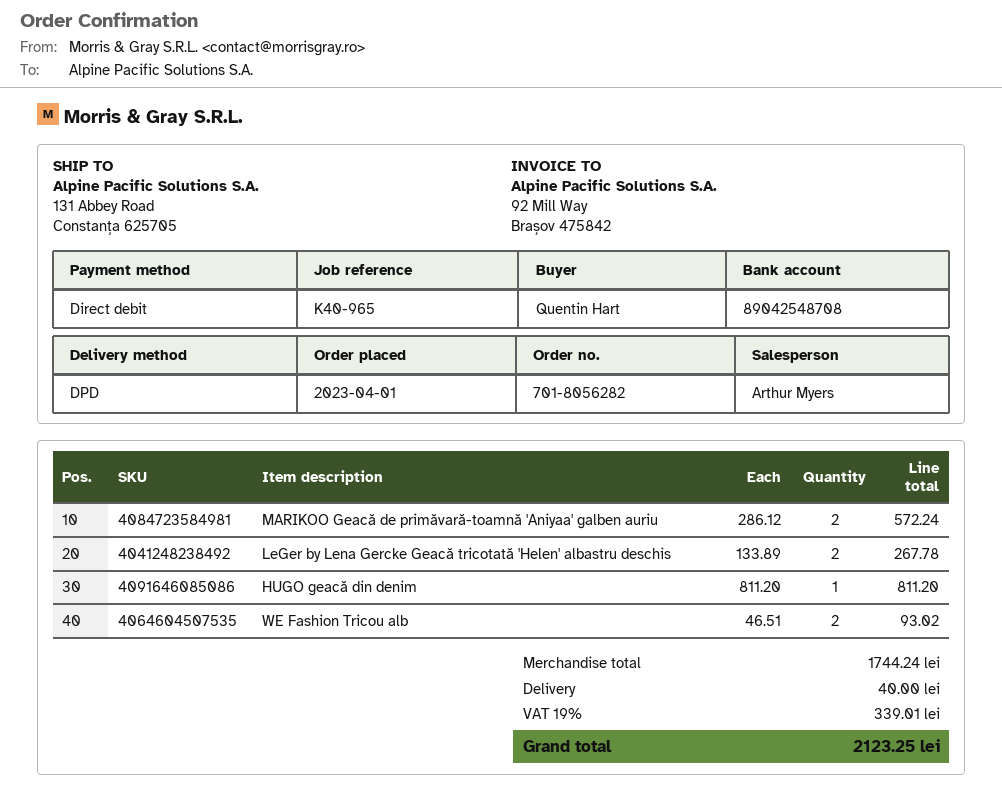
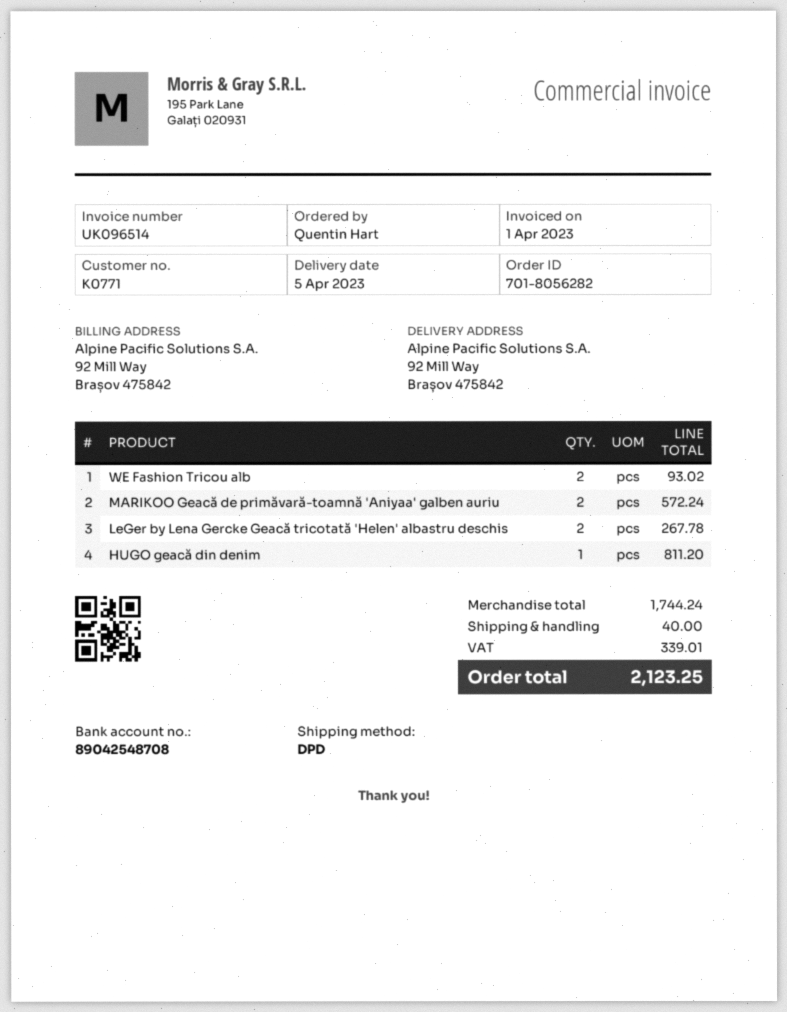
ship to: 131 Abbey Road, Constanța 625705 -> 92 Mill Way, Brașov 475842

